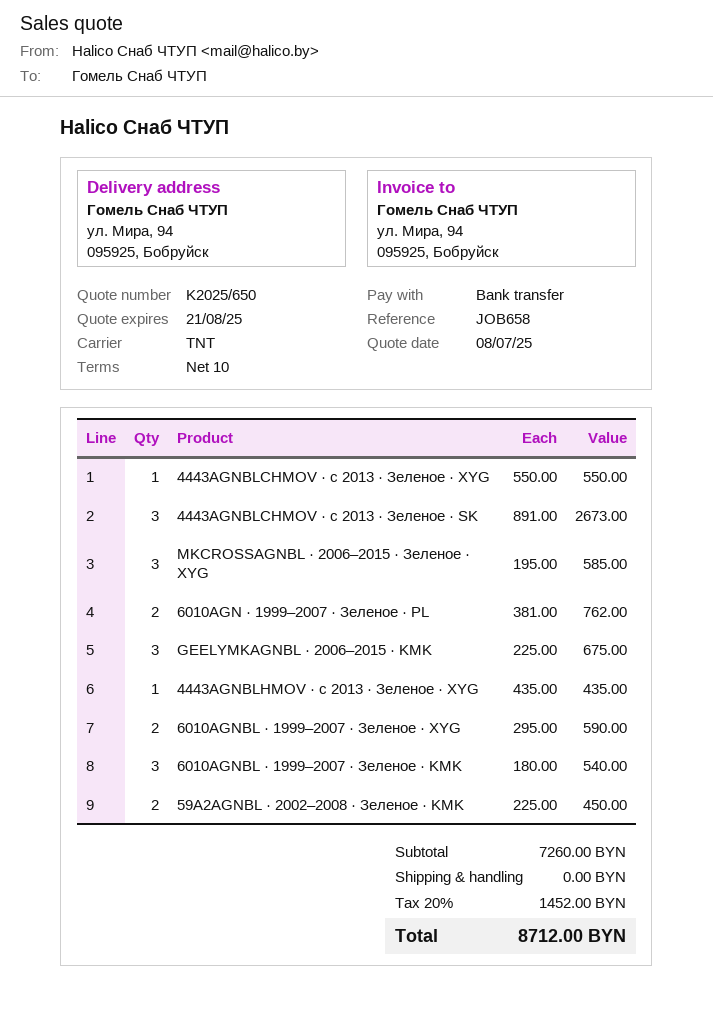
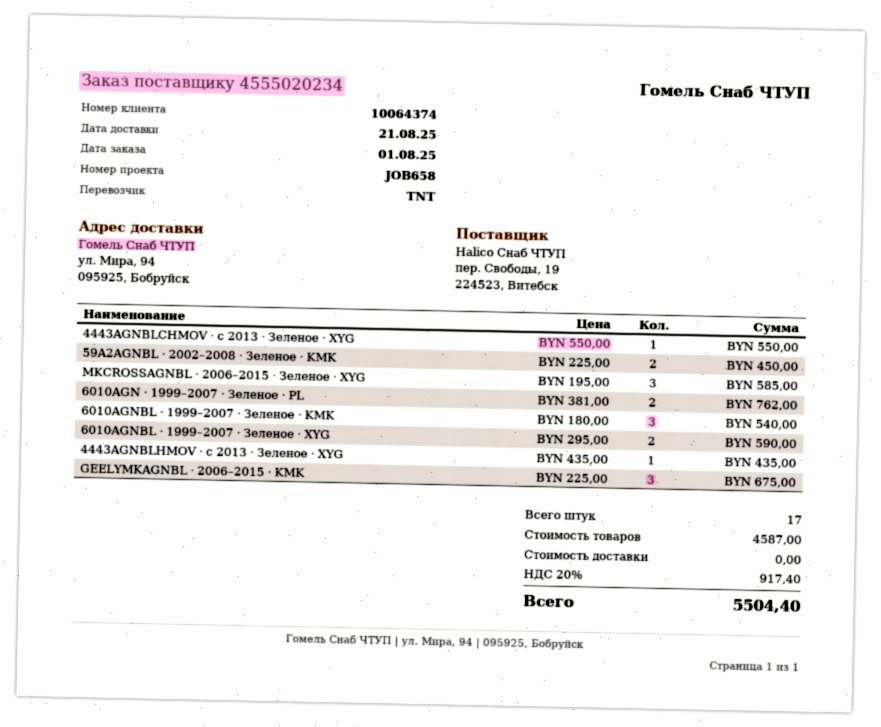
4443AGNBLCHMOV · с 2013 · Зеленое · SK: 3 x 891.00 = 2673.00 -> none
subtotal: 7260.00 -> 4587.00
tax: 20% = 1452.00 -> 20% = 917.40
total: 8712.00 -> 5504.40

